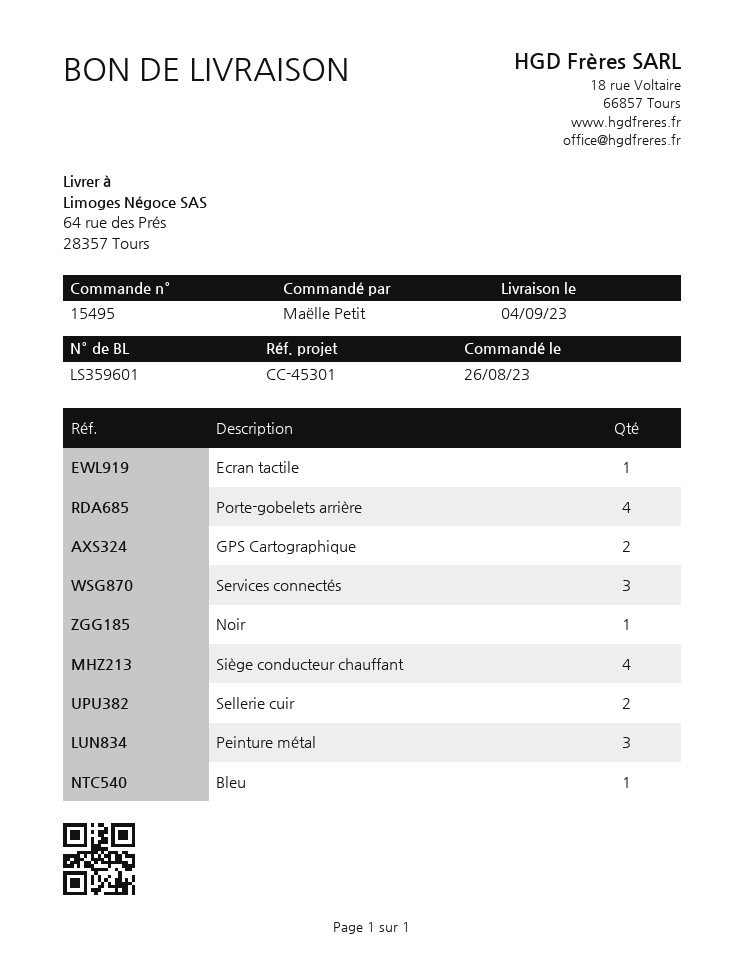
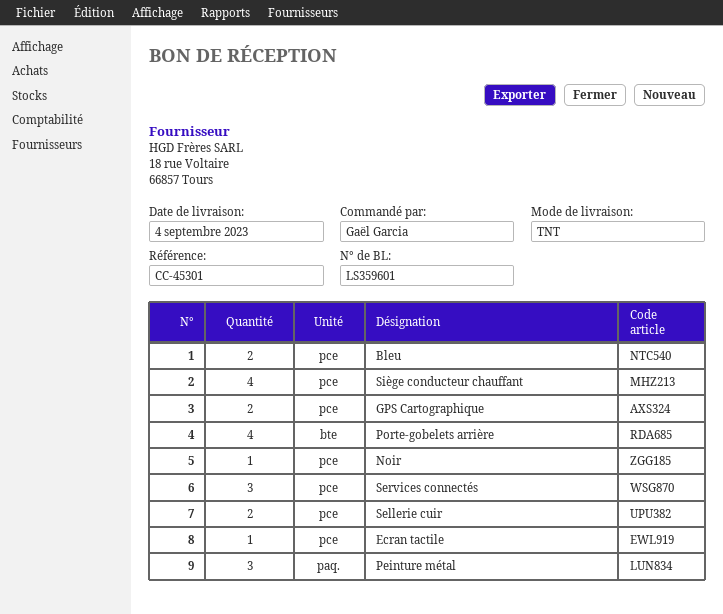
ordered by: Maëlle Petit -> Gaël Garcia
Bleu: 1 -> 2

